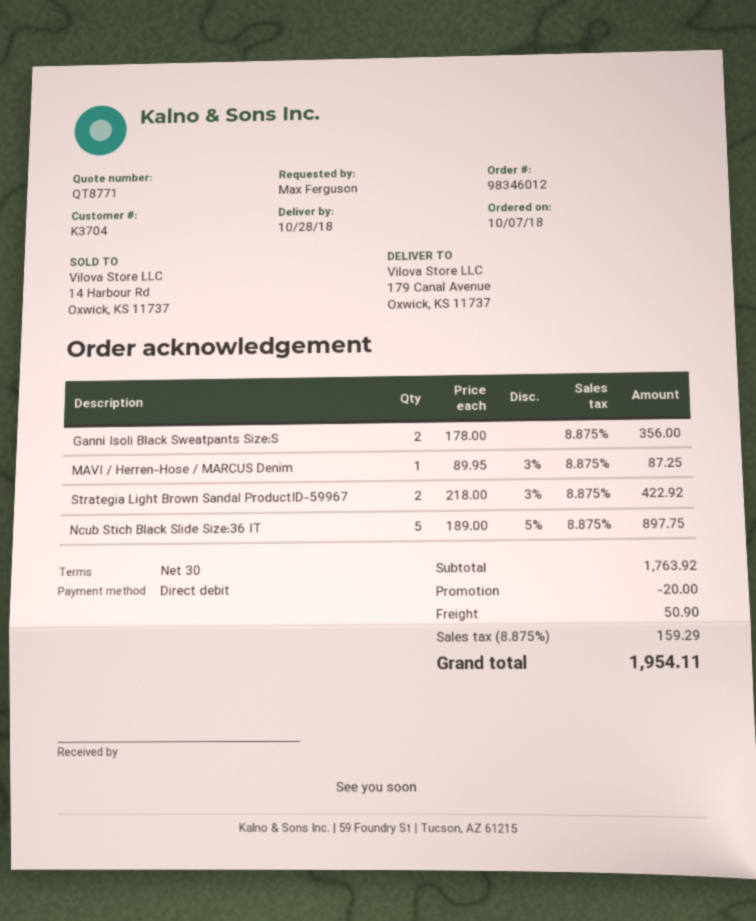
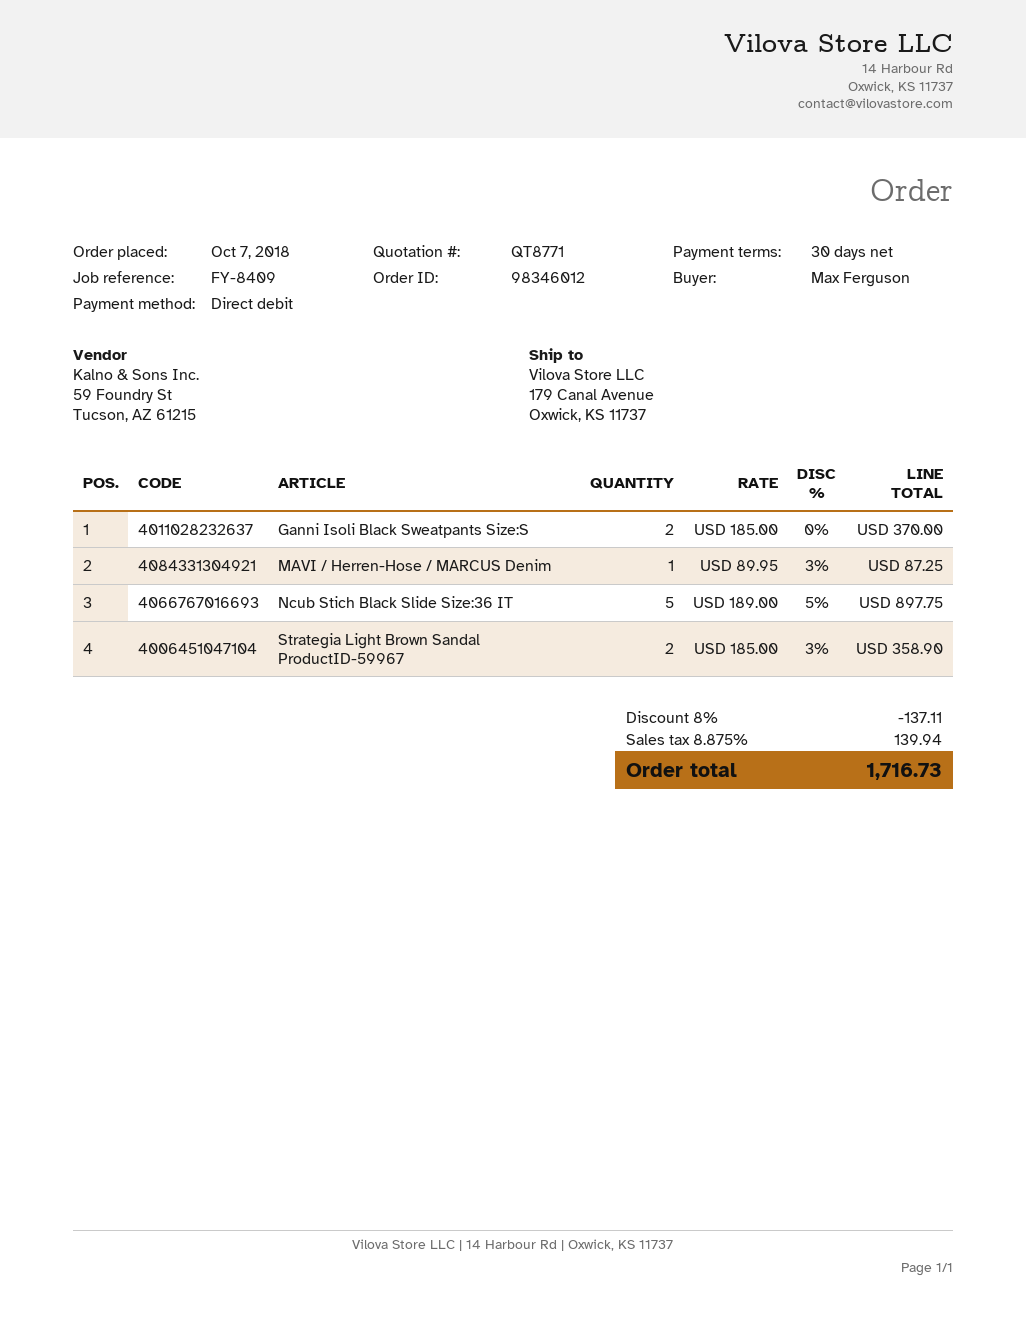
Ganni Isoli Black Sweatpants Size:S: 2 x 178.00 = 356.00 -> 2 x 185.00 = 370.00
Strategia Light Brown Sandal ProductID-59967: 2 x 218.00 - 3% = 422.92 -> 2 x 185.00 - 3% = 358.90
discount: 20.00 -> 137.11
shipping: 50.90 -> none
tax: 8.875% = 159.29 -> 8.875% = 139.94
total: 1954.11 -> 1716.73

